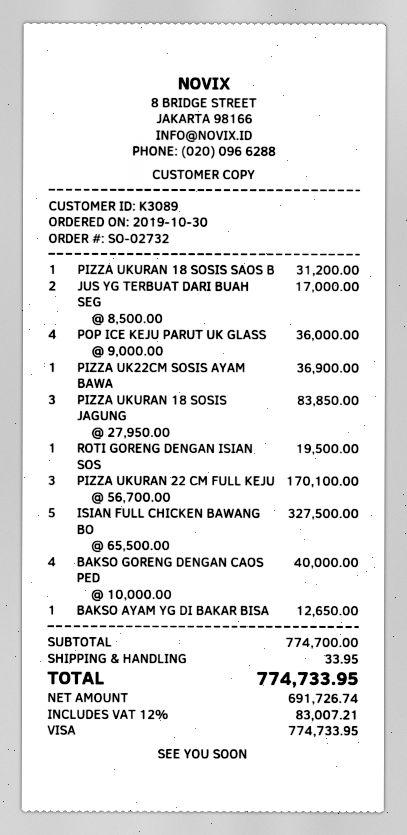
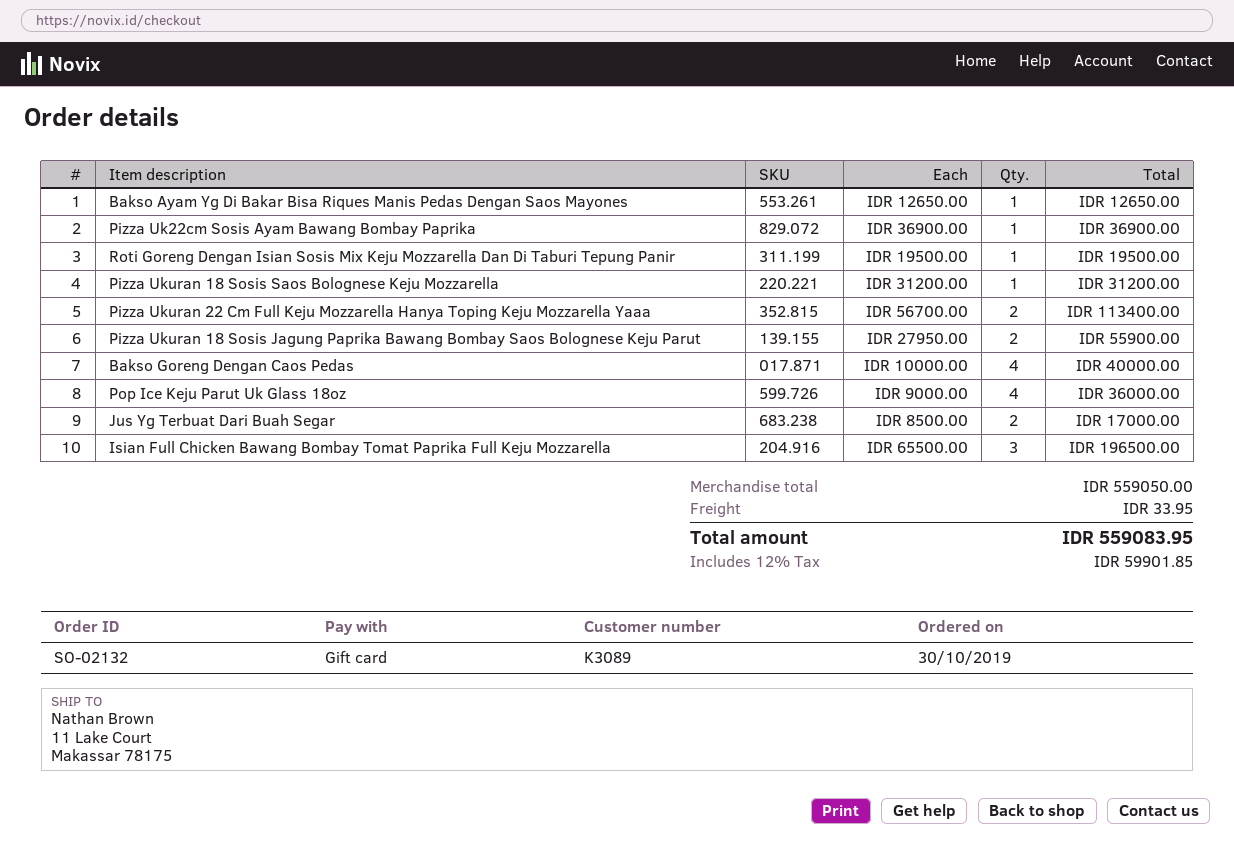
order number: SO-02732 -> SO-02132
payment method: Visa -> gift card
PIZZA UKURAN 18 SOSIS JAGUNG: 3 x 27950.00 = 83850.00 -> 2 x 27950.00 = 55900.00
PIZZA UKURAN 22 CM FULL KEJU: 3 x 56700.00 = 170100.00 -> 2 x 56700.00 = 113400.00
ISIAN FULL CHICKEN BAWANG BO: 5 x 65500.00 = 327500.00 -> 3 x 65500.00 = 196500.00
subtotal: 774700.00 -> 559050.00
tax: 12% = 83007.21 -> 12% = 59901.85
total: 774733.95 -> 559083.95

